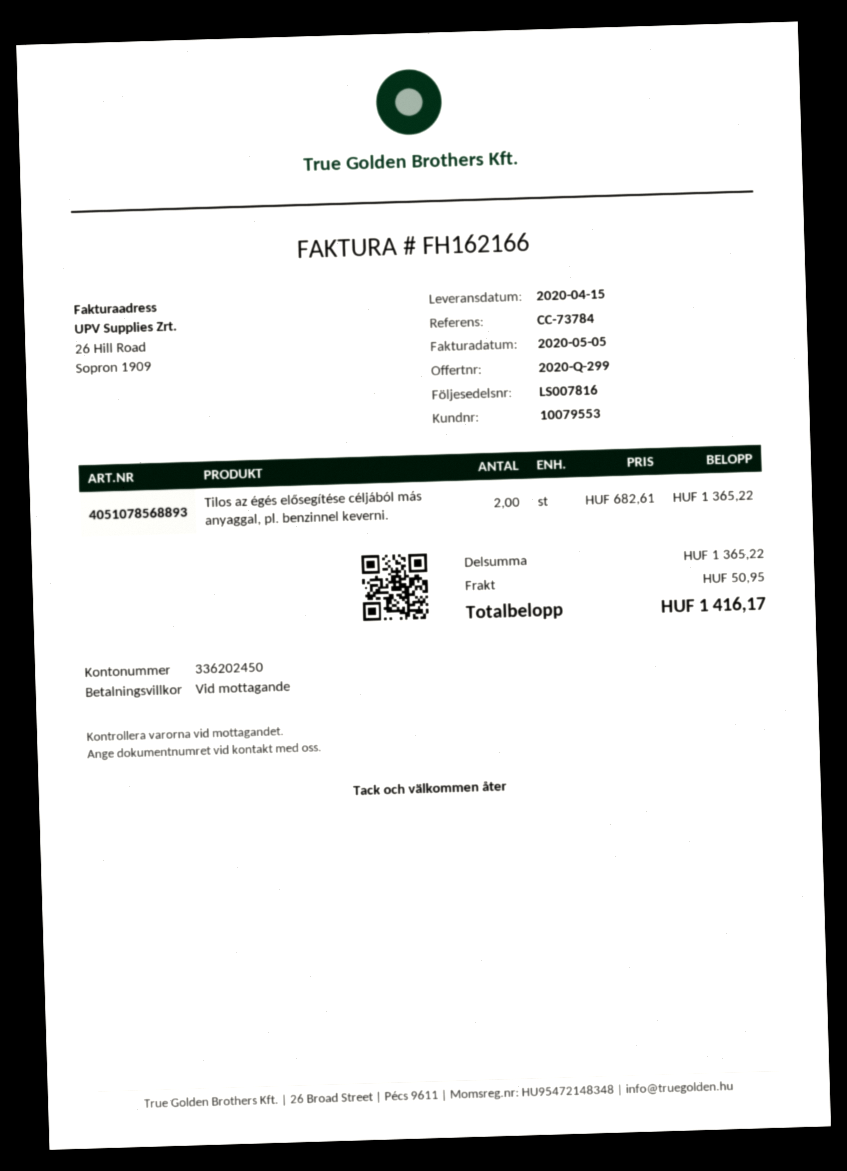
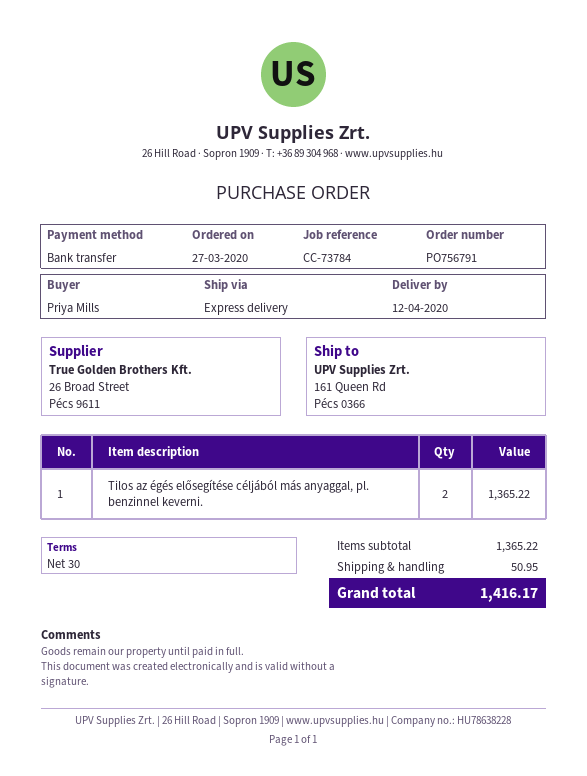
delivery date: 2020-04-15 -> 2020-04-12
payment terms: on receipt -> 30 days

